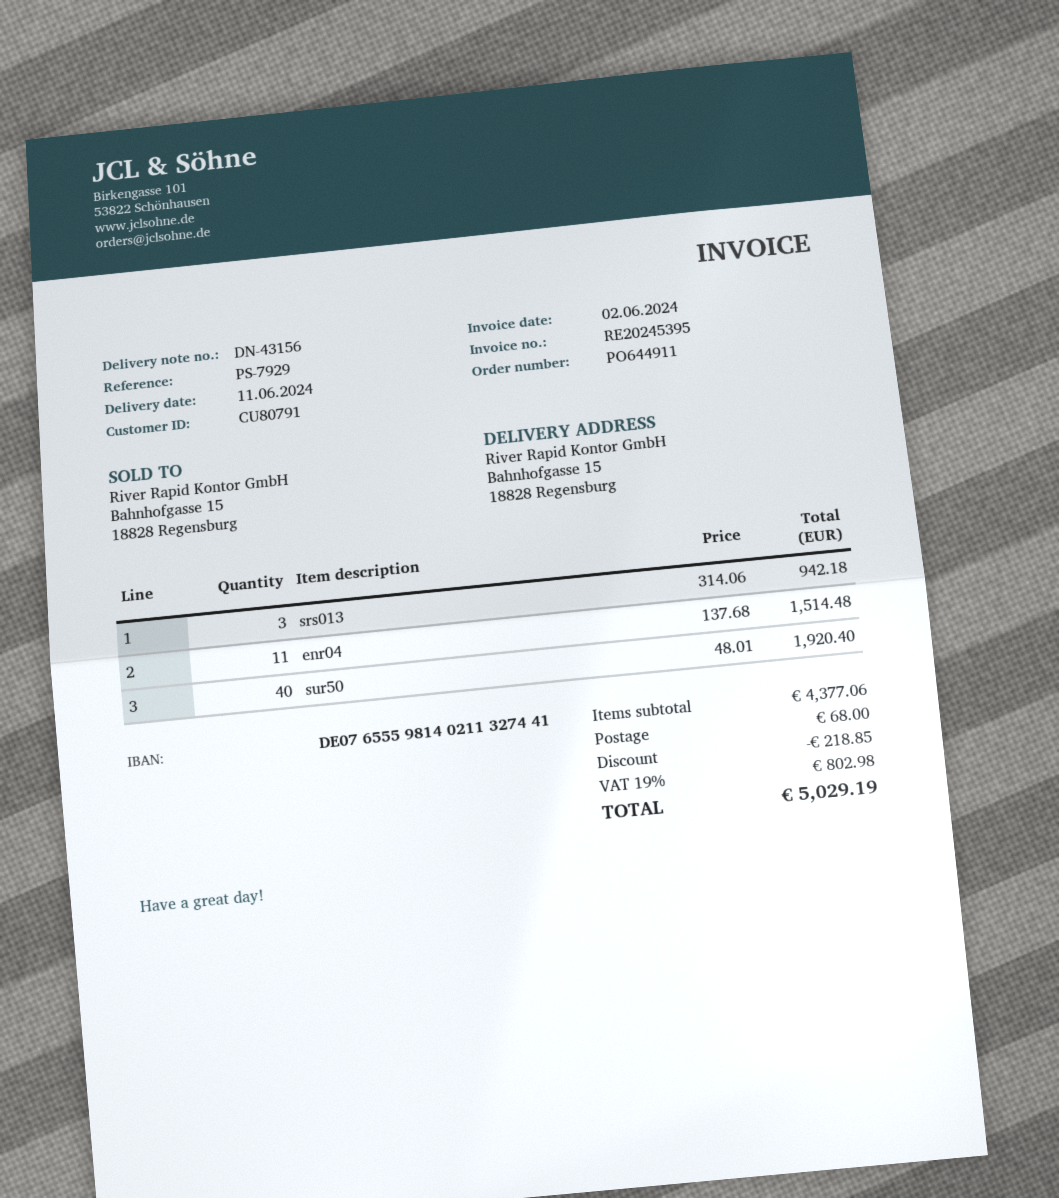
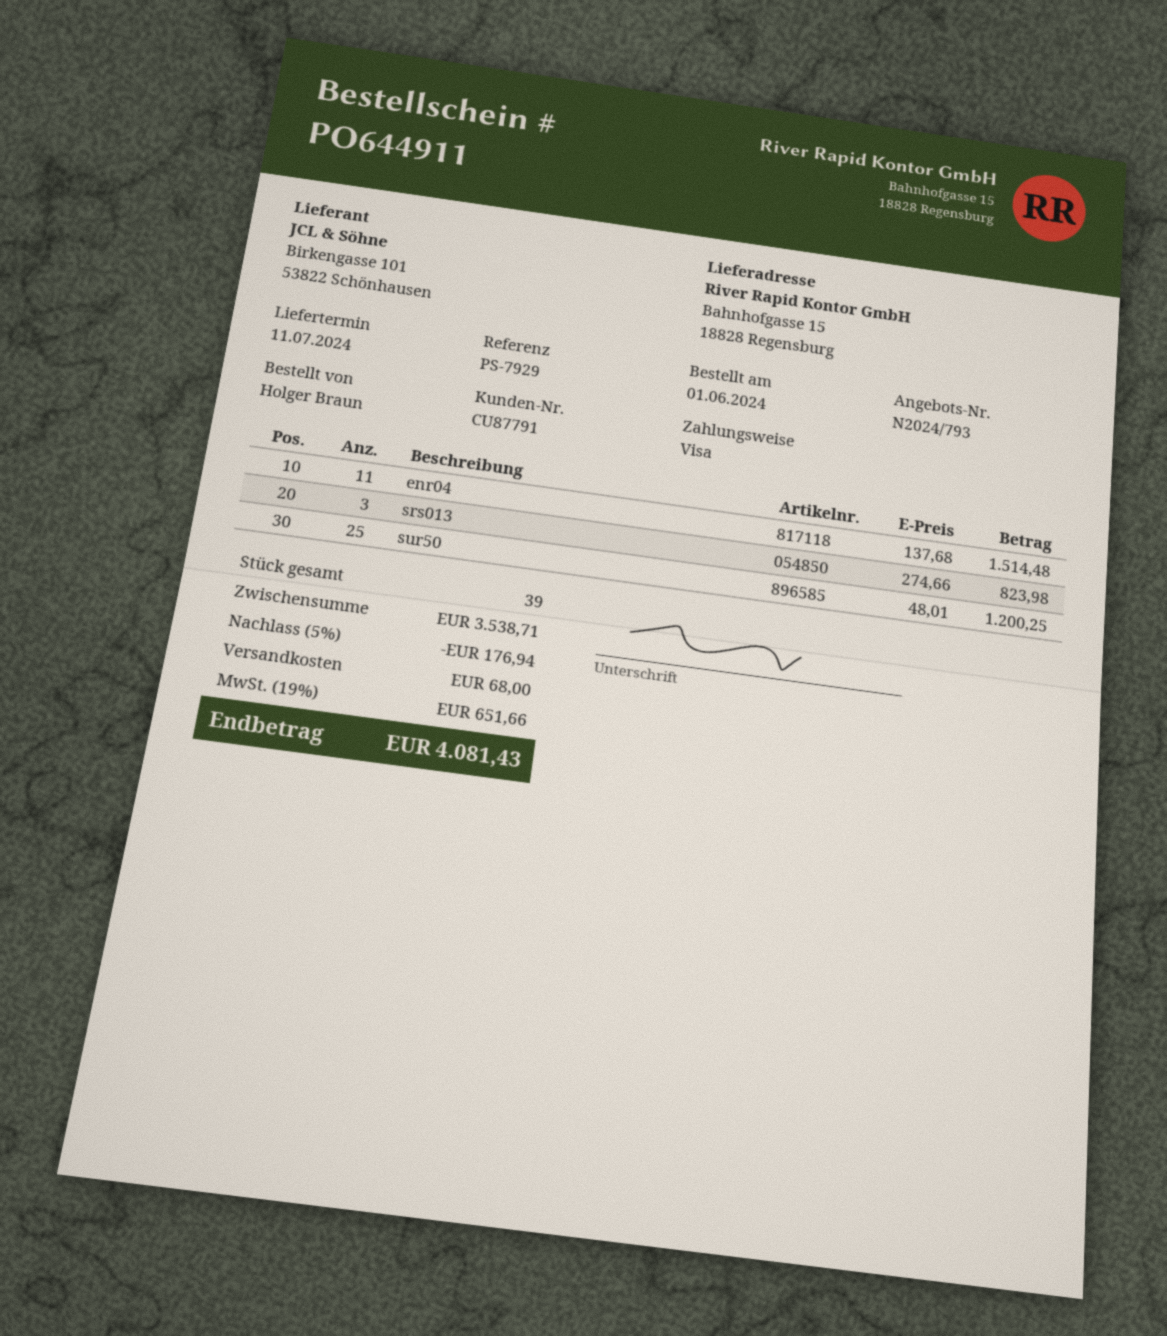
delivery date: 2024-06-11 -> 2024-07-11
customer number: CU80791 -> CU87791
srs013: 3 x 314.06 = 942.18 -> 3 x 274.66 = 823.98
sur50: 40 x 48.01 = 1920.40 -> 25 x 48.01 = 1200.25
subtotal: 4377.06 -> 3538.71
discount: 218.85 -> 176.94
tax: 19% = 802.98 -> 19% = 651.66
total: 5029.19 -> 4081.43

